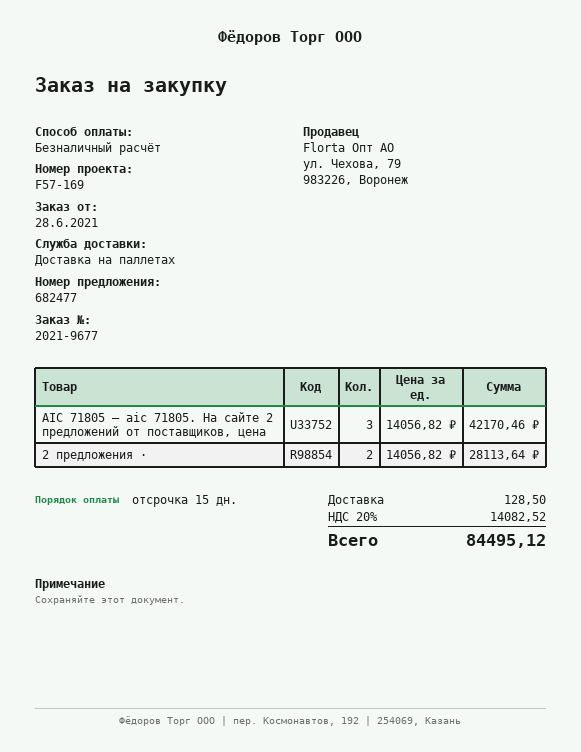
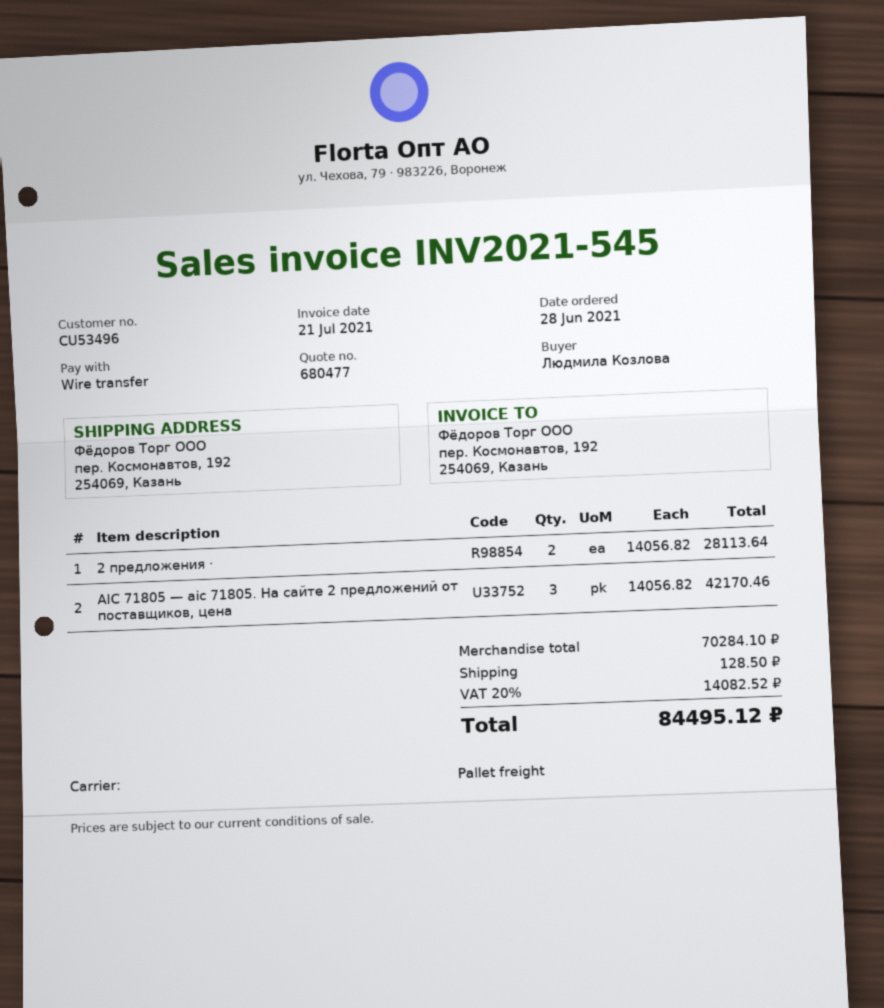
quote number: 682477 -> 680477

